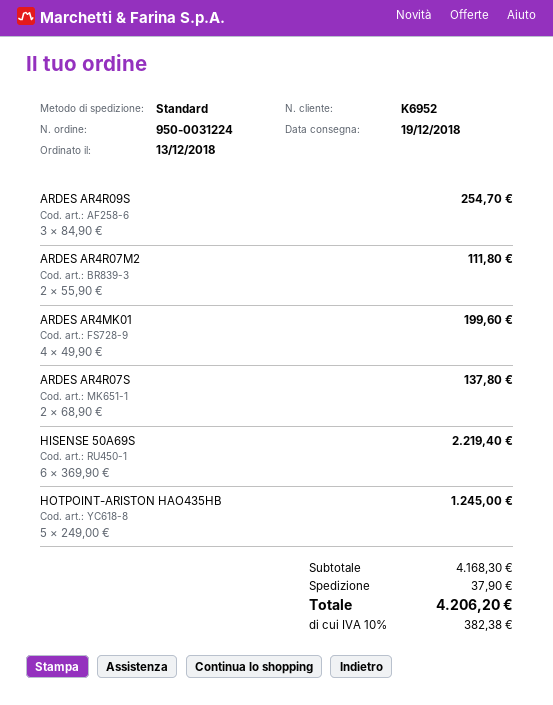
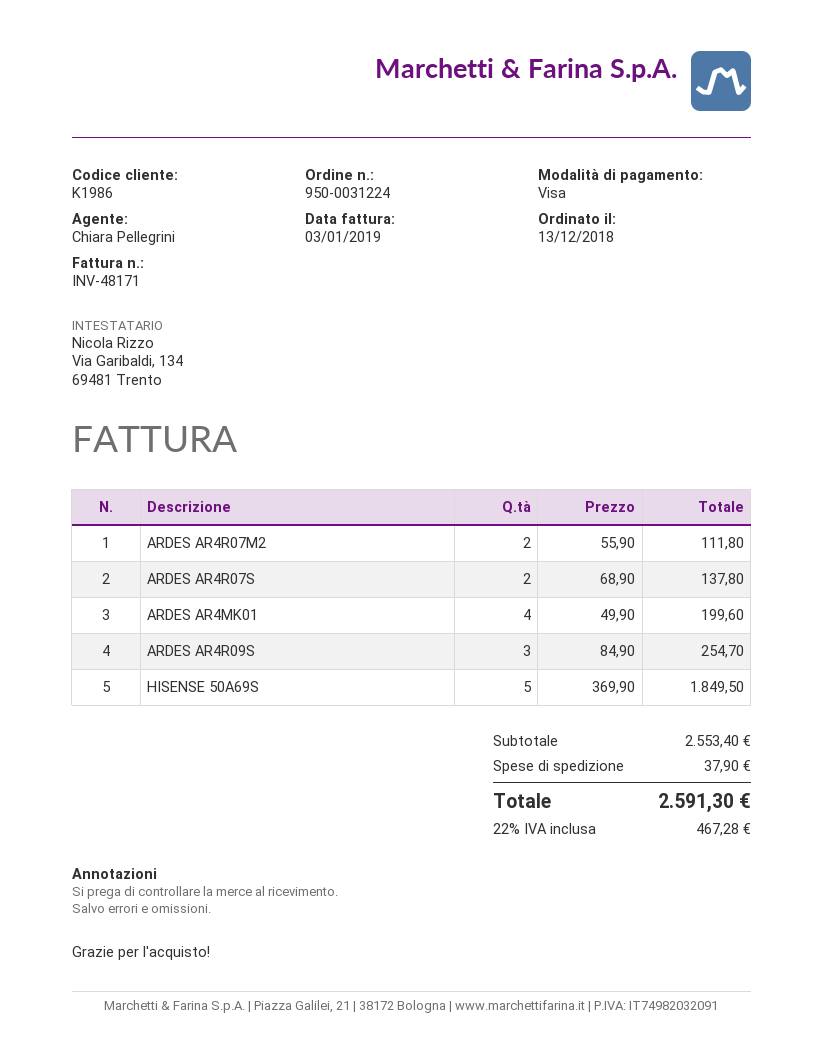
customer number: K6952 -> K1986
HISENSE 50A69S: 6 x 369.90 = 2219.40 -> 5 x 369.90 = 1849.50
HOTPOINT-ARISTON HAO435HB: 5 x 249.00 = 1245.00 -> none
subtotal: 4168.30 -> 2553.40
tax: 10% = 382.38 -> 22% = 467.28
total: 4206.20 -> 2591.30

